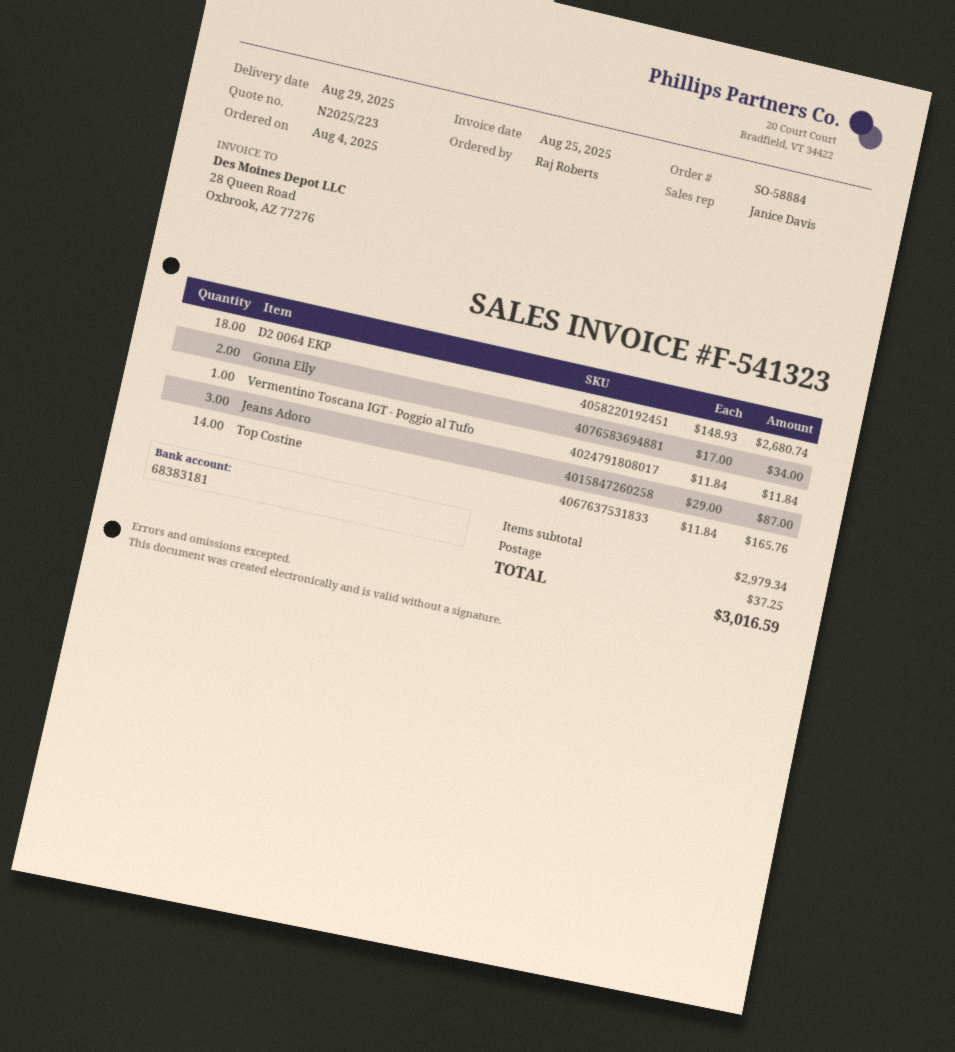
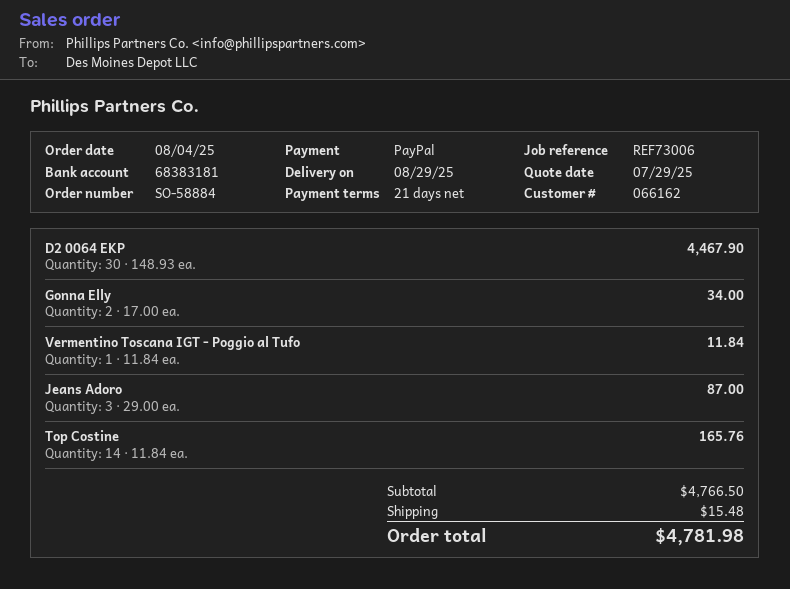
D2 0064 EKP: 18 x 148.93 = 2680.74 -> 30 x 148.93 = 4467.90
subtotal: 2979.34 -> 4766.50
shipping: 37.25 -> 15.48
total: 3016.59 -> 4781.98

